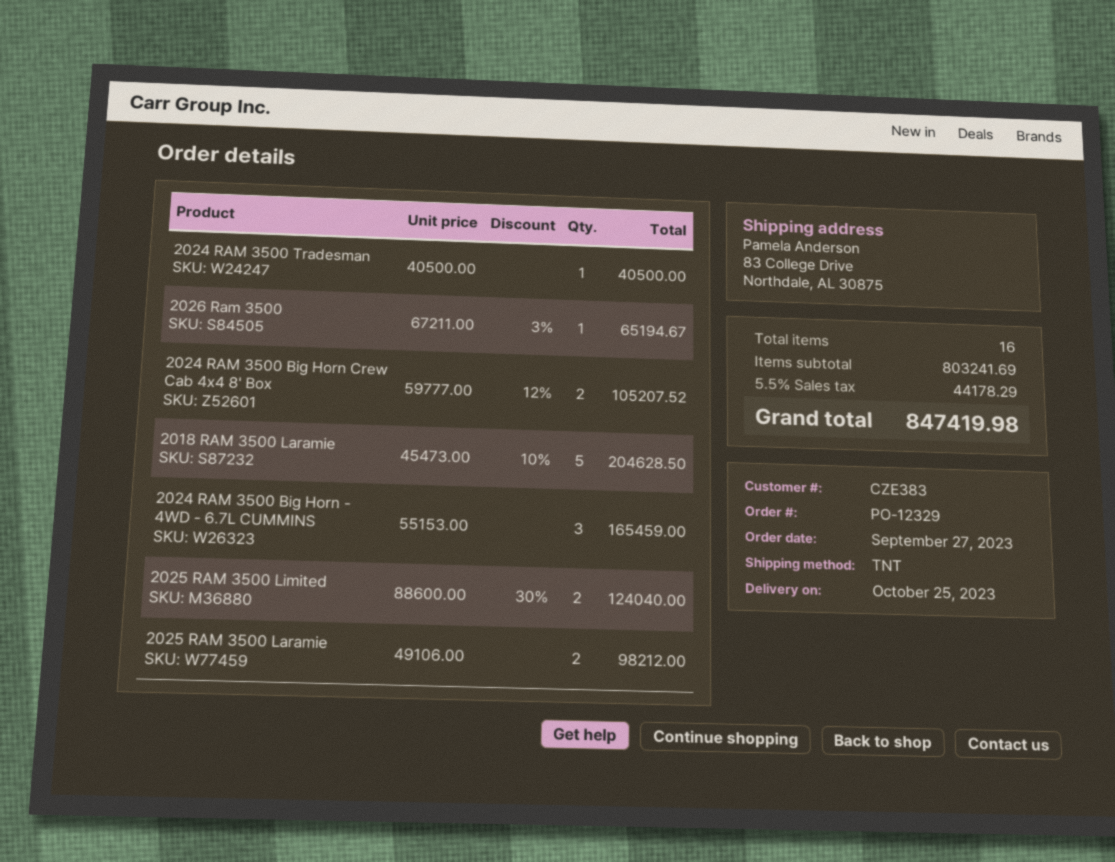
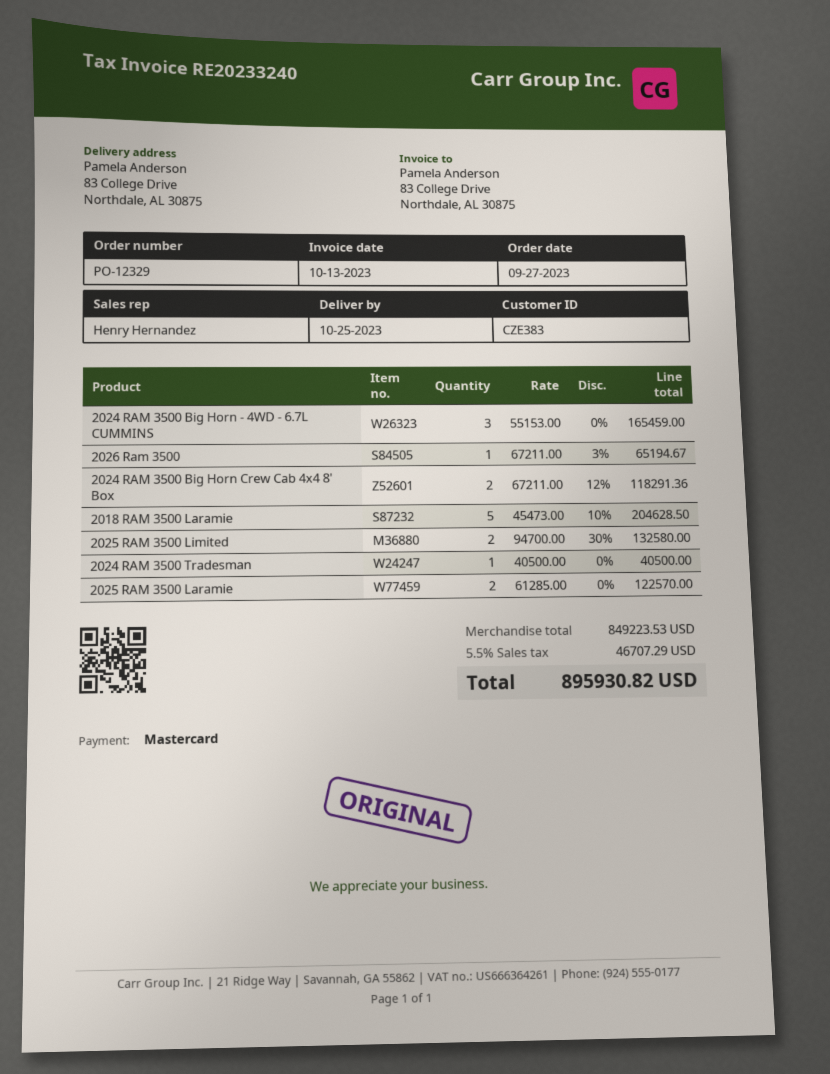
2024 RAM 3500 Big Horn Crew Cab 4x4 8' Box: 2 x 59777.00 - 12% = 105207.52 -> 2 x 67211.00 - 12% = 118291.36
2025 RAM 3500 Limited: 2 x 88600.00 - 30% = 124040.00 -> 2 x 94700.00 - 30% = 132580.00
2025 RAM 3500 Laramie: 2 x 49106.00 = 98212.00 -> 2 x 61285.00 = 122570.00
subtotal: 803241.69 -> 849223.53
tax: 5.5% = 44178.29 -> 5.5% = 46707.29
total: 847419.98 -> 895930.82

